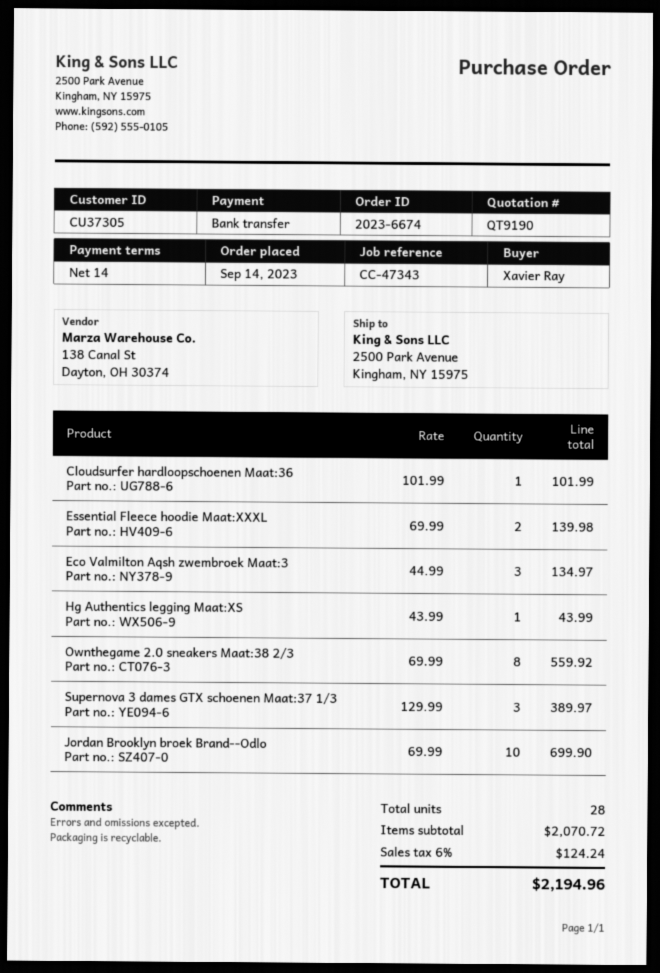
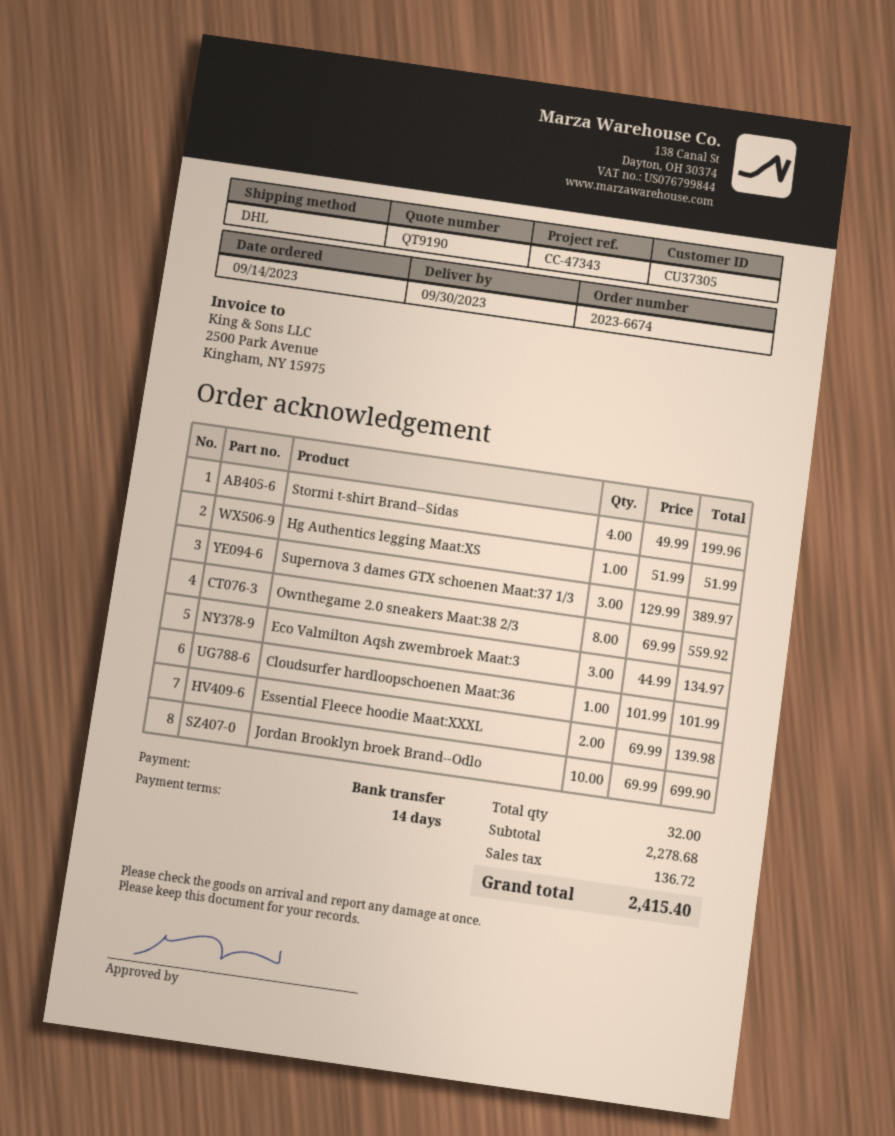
Hg Authentics legging Maat:XS: 1 x 43.99 = 43.99 -> 1 x 51.99 = 51.99
Stormi t-shirt Brand--Sidas: none -> 4 x 49.99 = 199.96
total quantity: 28 -> 32
subtotal: 2070.72 -> 2278.68
tax: 124.24 -> 136.72
total: 2194.96 -> 2415.40

